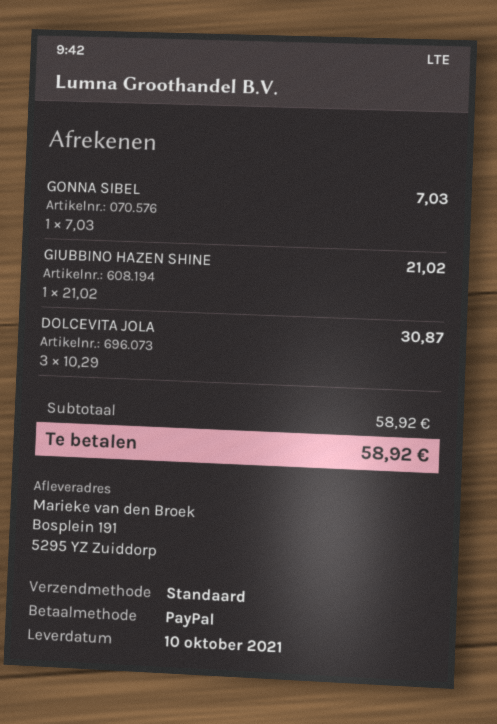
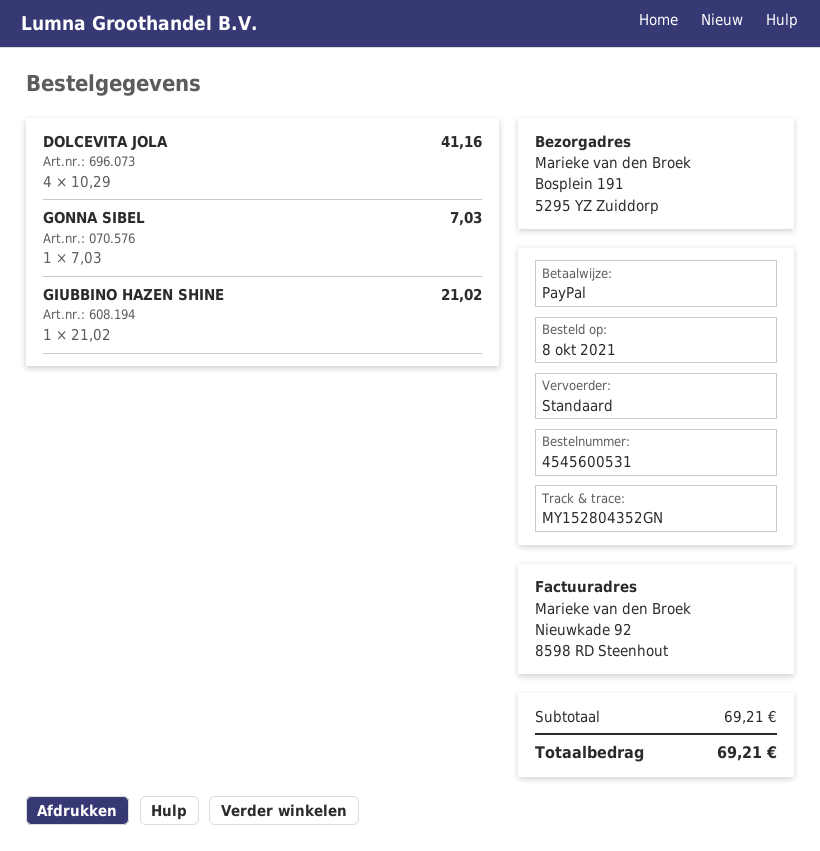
DOLCEVITA JOLA: 3 x 10.29 = 30.87 -> 4 x 10.29 = 41.16
subtotal: 58.92 -> 69.21
total: 58.92 -> 69.21

